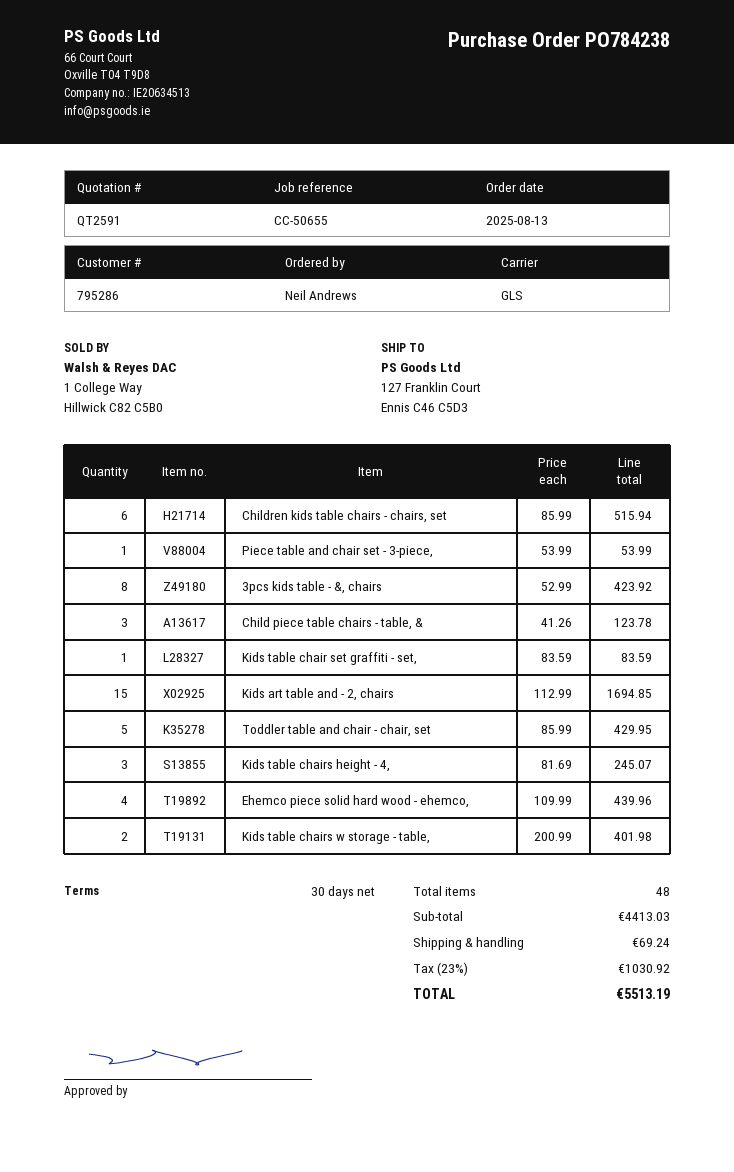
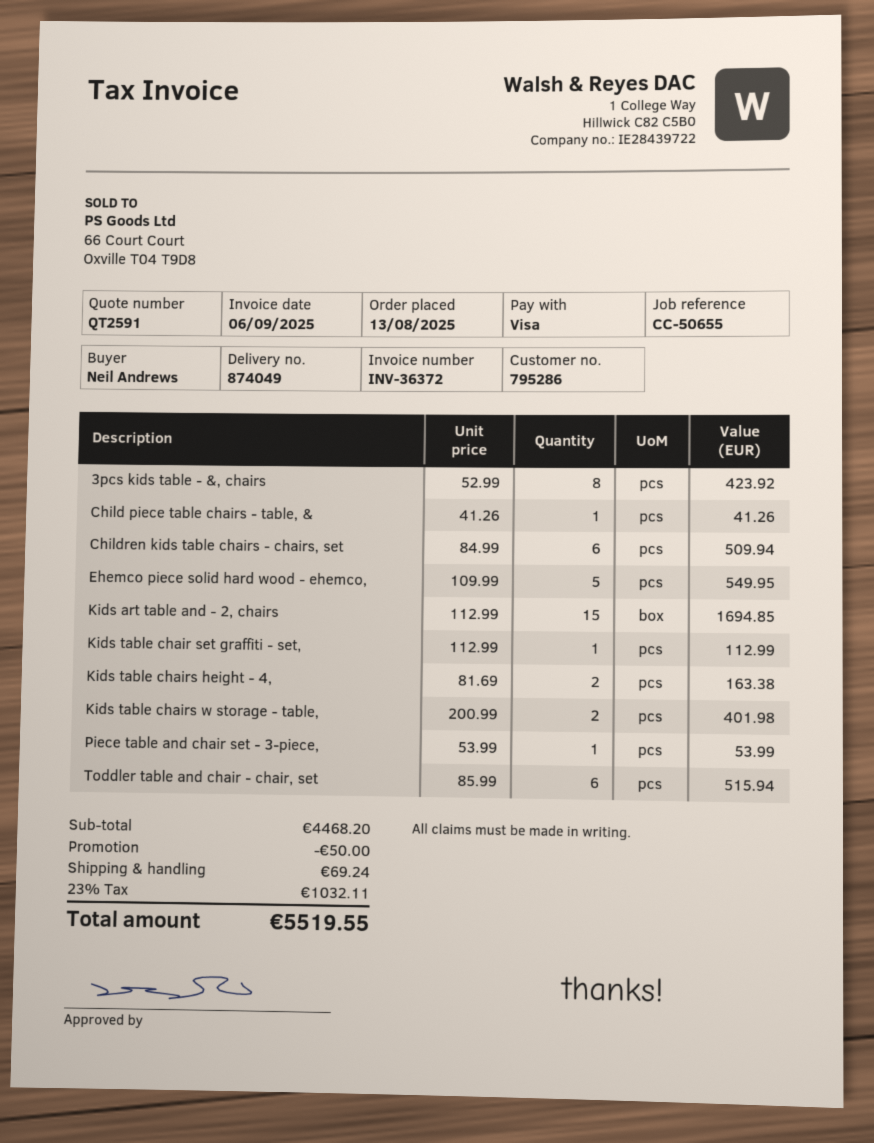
Children kids table chairs - chairs, set: 6 x 85.99 = 515.94 -> 6 x 84.99 = 509.94
Child piece table chairs - table, &: 3 x 41.26 = 123.78 -> 1 x 41.26 = 41.26
Kids table chair set graffiti - set,: 1 x 83.59 = 83.59 -> 1 x 112.99 = 112.99
Toddler table and chair - chair, set: 5 x 85.99 = 429.95 -> 6 x 85.99 = 515.94
Kids table chairs height - 4,: 3 x 81.69 = 245.07 -> 2 x 81.69 = 163.38
Ehemco piece solid hard wood - ehemco,: 4 x 109.99 = 439.96 -> 5 x 109.99 = 549.95
subtotal: 4413.03 -> 4468.20
discount: none -> 50.00
tax: 23% = 1030.92 -> 23% = 1032.11
total: 5513.19 -> 5519.55

